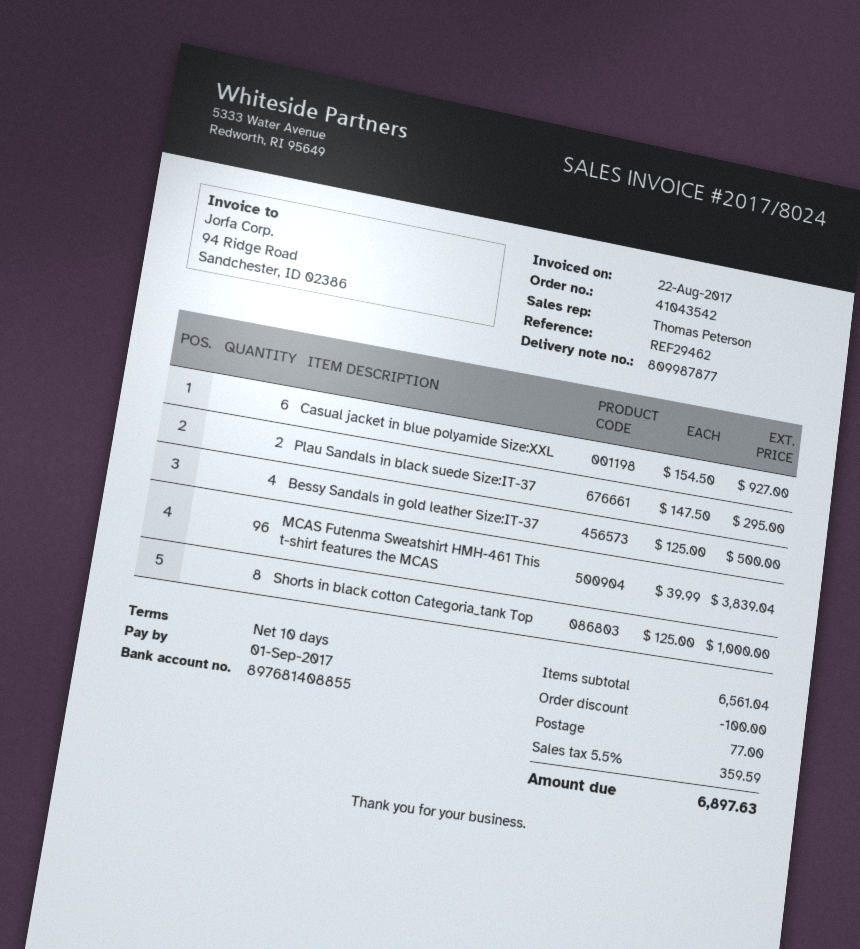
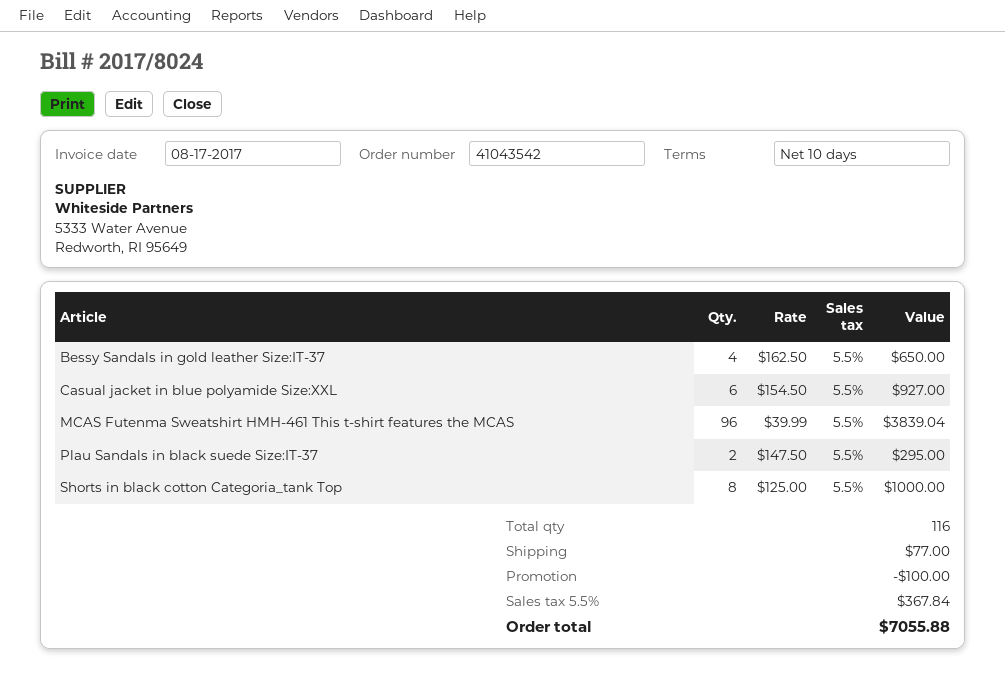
invoice date: 2017-08-22 -> 2017-08-17
Bessy Sandals in gold leather Size:IT-37: 4 x 125.00 = 500.00 -> 4 x 162.50 = 650.00
tax: 5.5% = 359.59 -> 5.5% = 367.84
total: 6897.63 -> 7055.88

